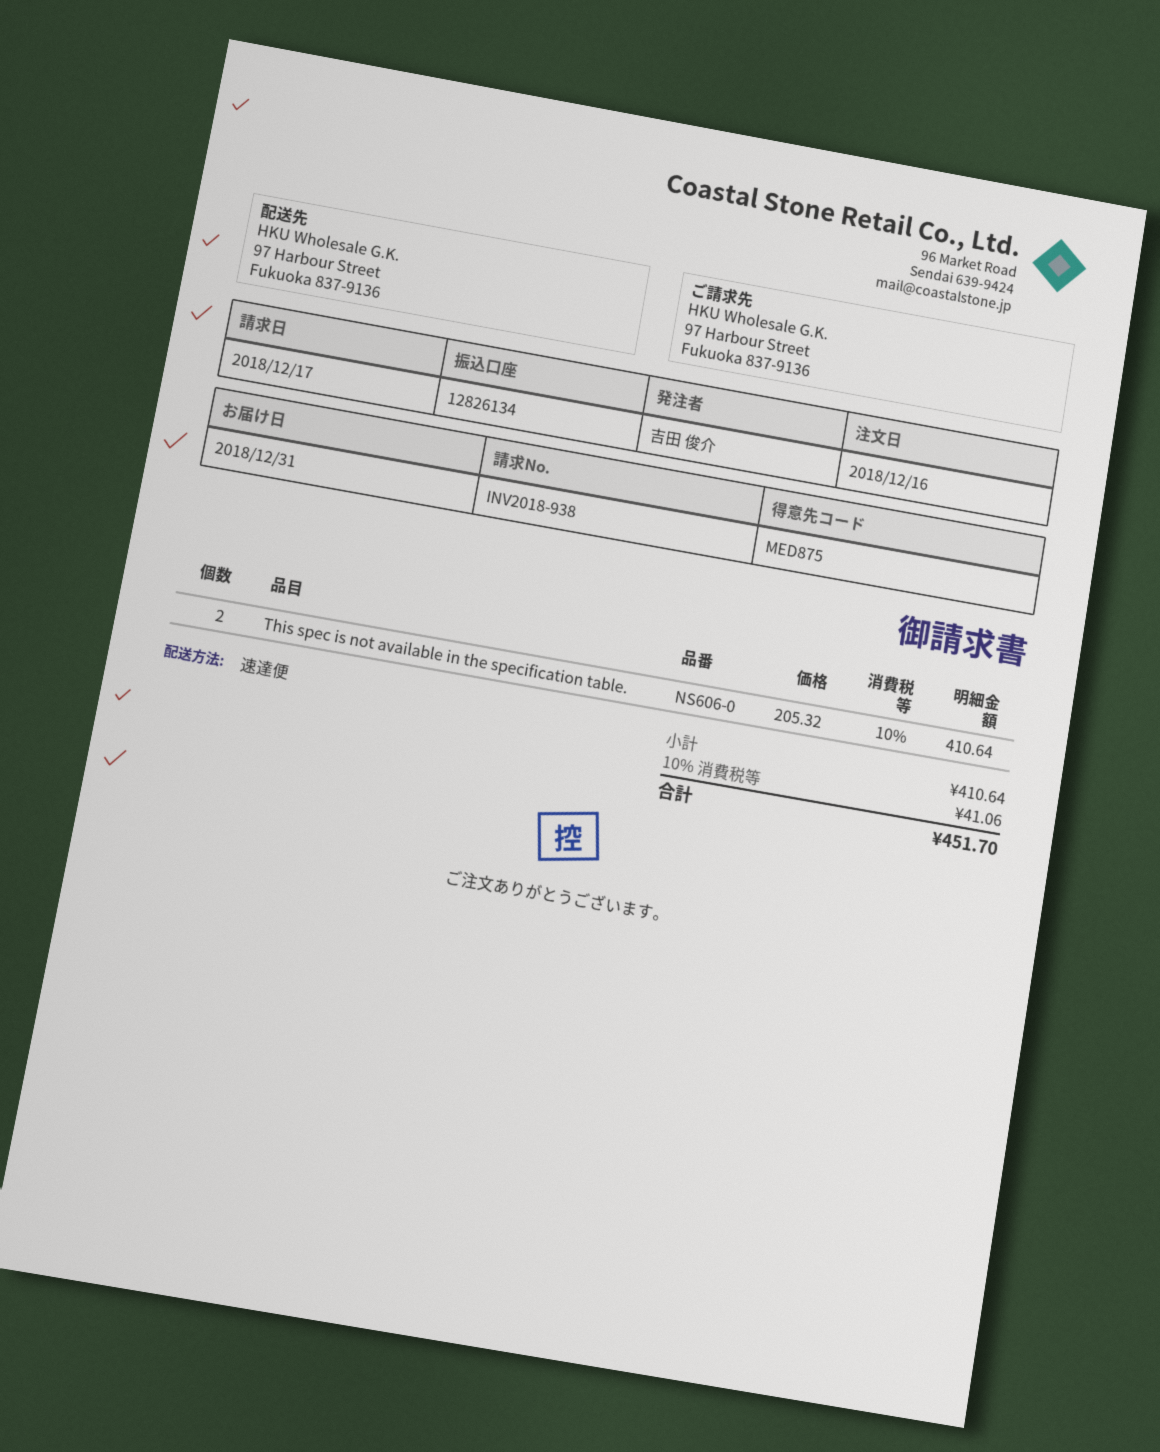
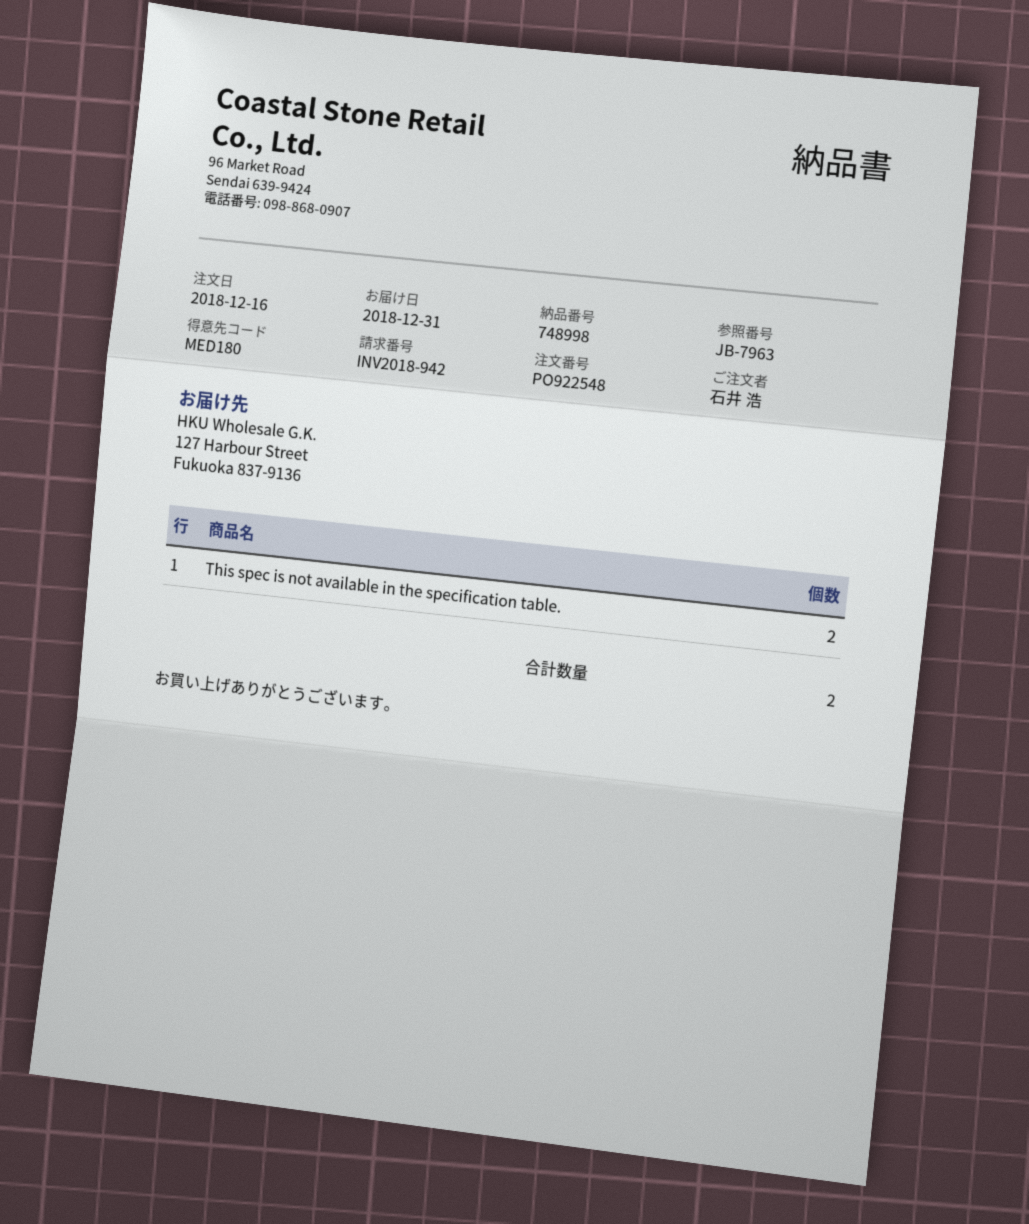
invoice number: INV2018-938 -> INV2018-942
customer number: MED875 -> MED180
ordered by: 吉田 俊介 -> 石井 浩
ship to: 97 Harbour Street, Fukuoka 837-9136 -> 127 Harbour Street, Fukuoka 837-9136

